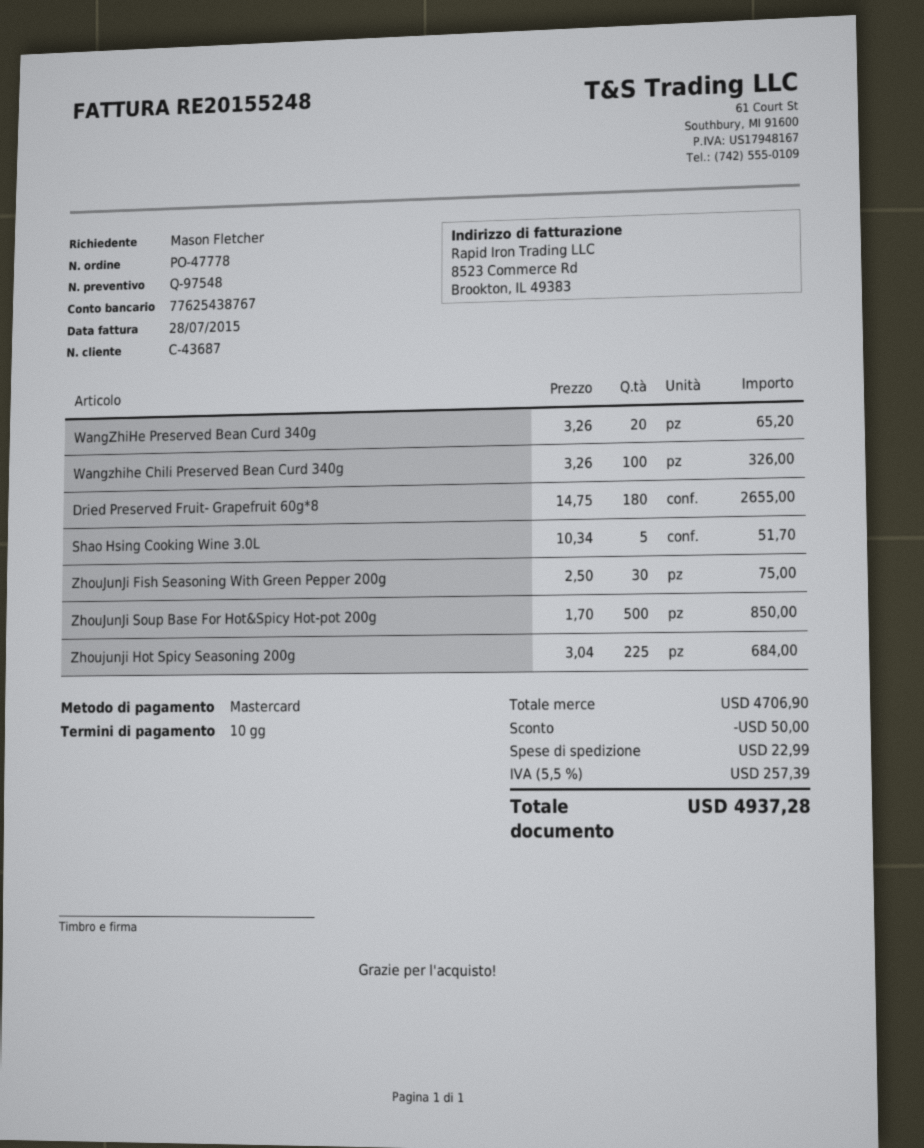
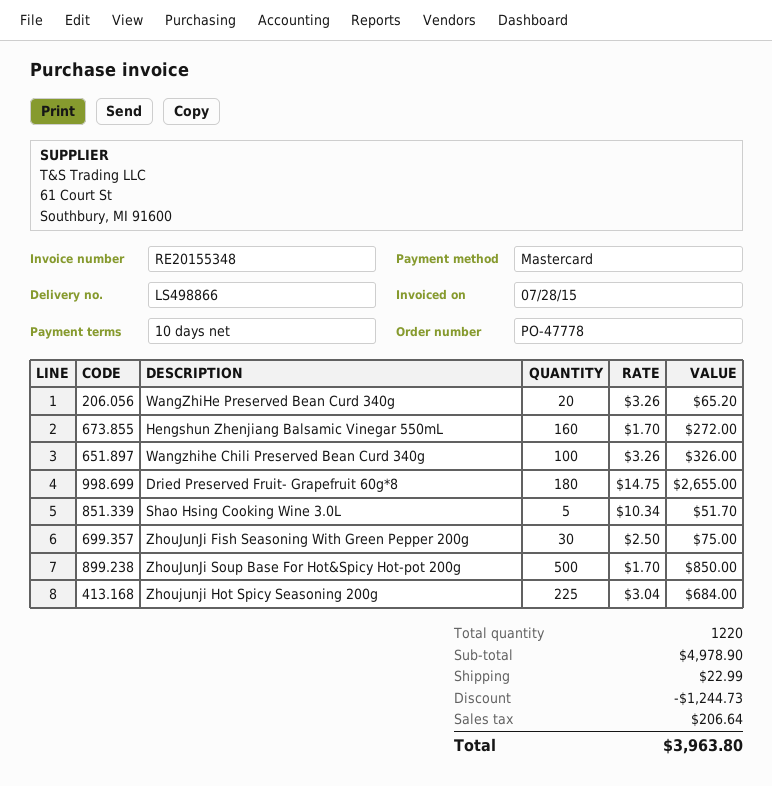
invoice number: RE20155248 -> RE20155348
Hengshun Zhenjiang Balsamic Vinegar 550mL: none -> 160 x 1.70 = 272.00
subtotal: 4706.90 -> 4978.90
discount: 50.00 -> 1244.73
tax: 257.39 -> 206.64
total: 4937.28 -> 3963.80

